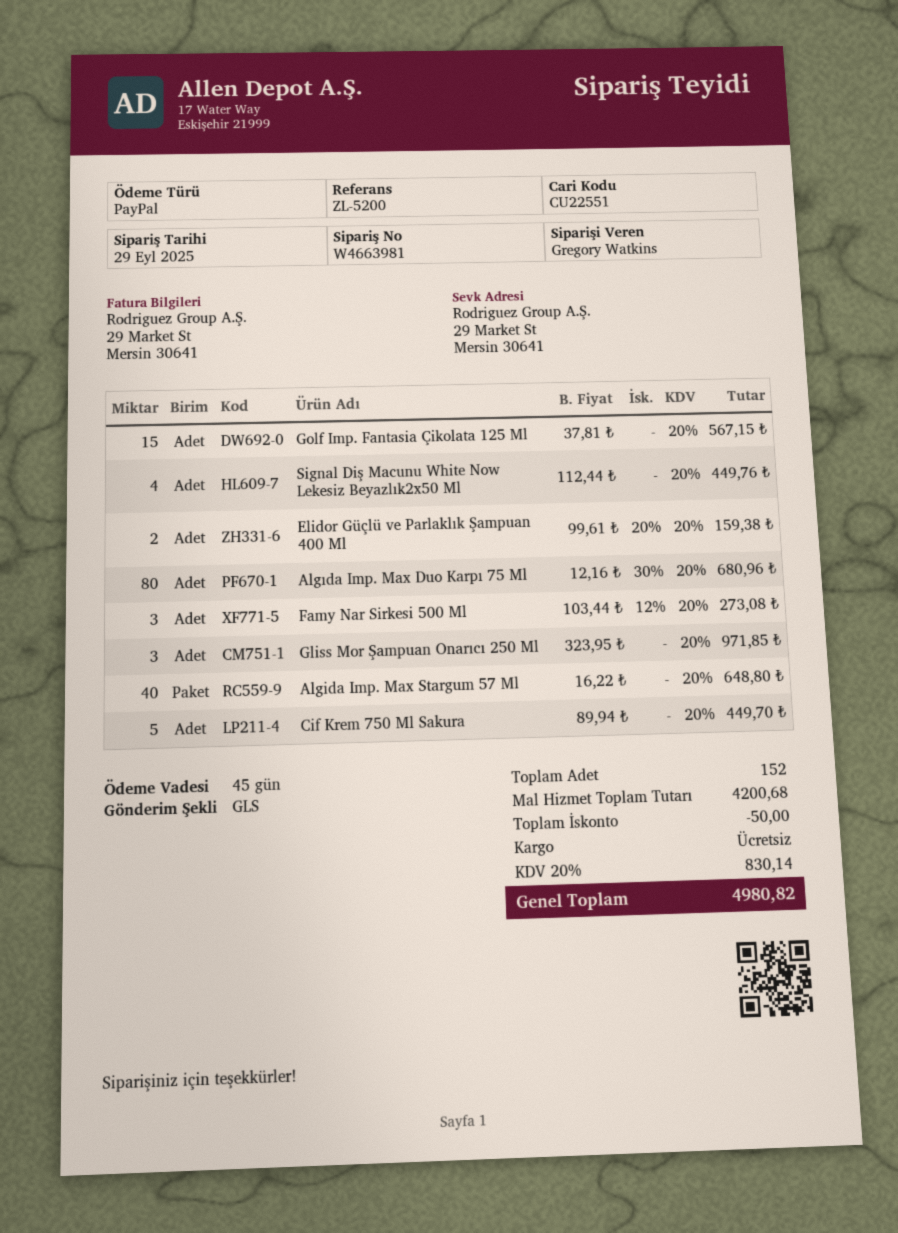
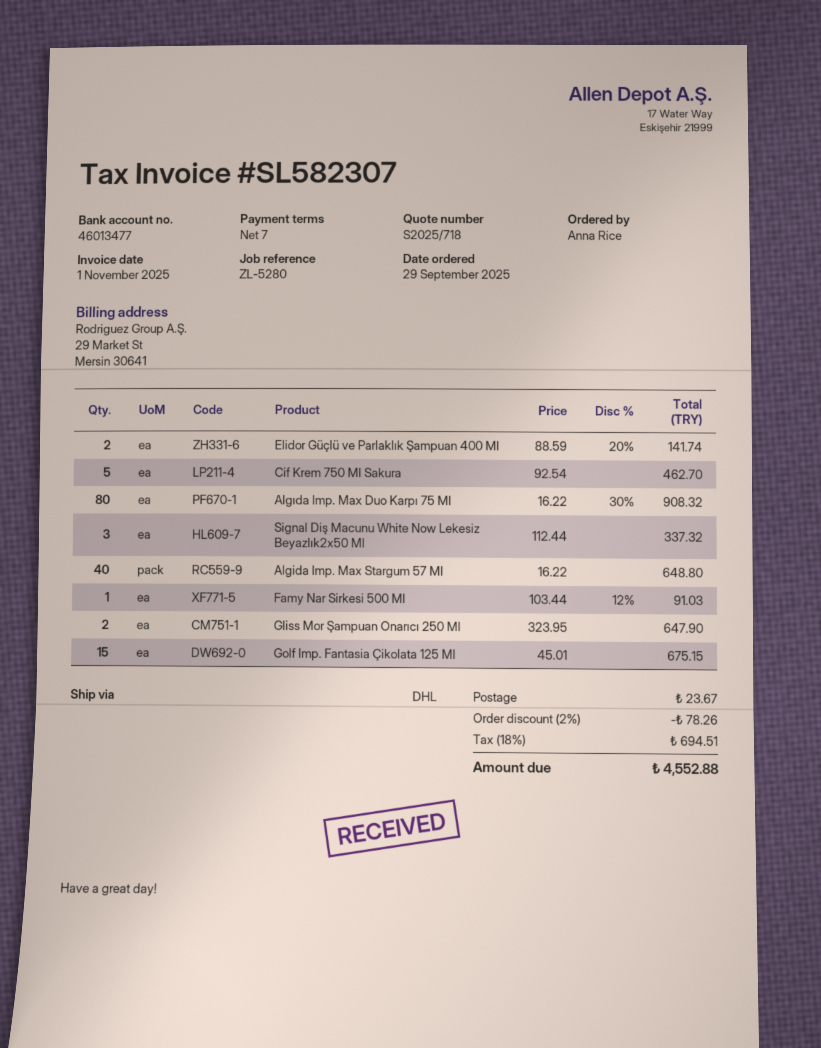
payment terms: 45 days -> 7 days
reference: ZL-5200 -> ZL-5280
ordered by: Gregory Watkins -> Anna Rice
shipping method: GLS -> DHL
Golf Imp. Fantasia Çikolata 125 Ml: 15 x 37.81 = 567.15 -> 15 x 45.01 = 675.15
Signal Diş Macunu White Now Lekesiz Beyazlık2x50 Ml: 4 x 112.44 = 449.76 -> 3 x 112.44 = 337.32
Elidor Güçlü ve Parlaklık Şampuan 400 Ml: 2 x 99.61 - 20% = 159.38 -> 2 x 88.59 - 20% = 141.74
Algıda Imp. Max Duo Karpı 75 Ml: 80 x 12.16 - 30% = 680.96 -> 80 x 16.22 - 30% = 908.32
Famy Nar Sirkesi 500 Ml: 3 x 103.44 - 12% = 273.08 -> 1 x 103.44 - 12% = 91.03
Gliss Mor Şampuan Onarıcı 250 Ml: 3 x 323.95 = 971.85 -> 2 x 323.95 = 647.90
Cif Krem 750 Ml Sakura: 5 x 89.94 = 449.70 -> 5 x 92.54 = 462.70
discount: 50.00 -> 78.26
shipping: 0.00 -> 23.67
tax: 20% = 830.14 -> 18% = 694.51
total: 4980.82 -> 4552.88

